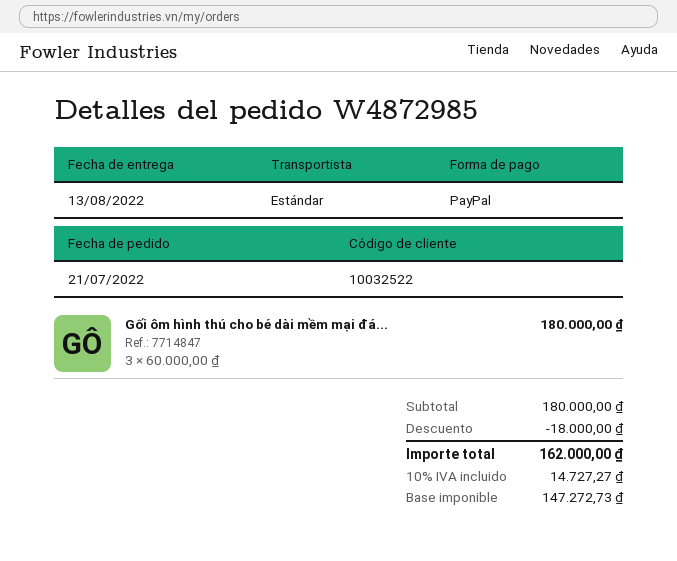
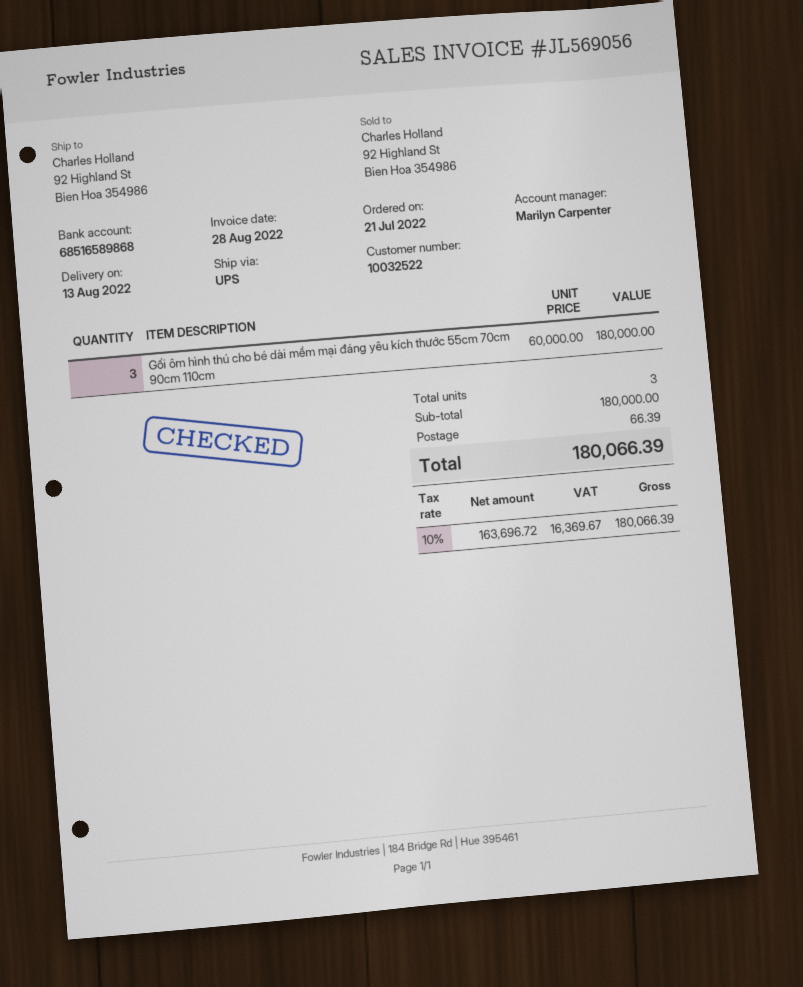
shipping method: standard -> UPS
discount: 18000.00 -> none
shipping: none -> 66.39
net: 147272.73 -> 163696.72
tax: 10% = 14727.27 -> 10% = 16369.67
total: 162000.00 -> 180066.39

